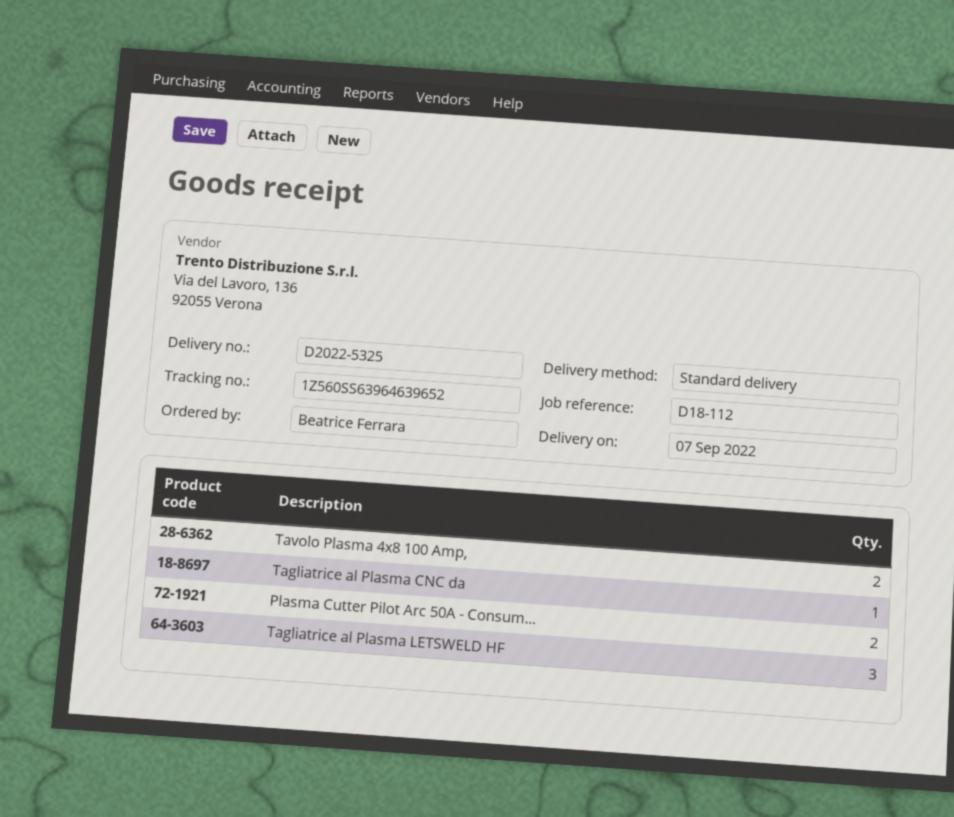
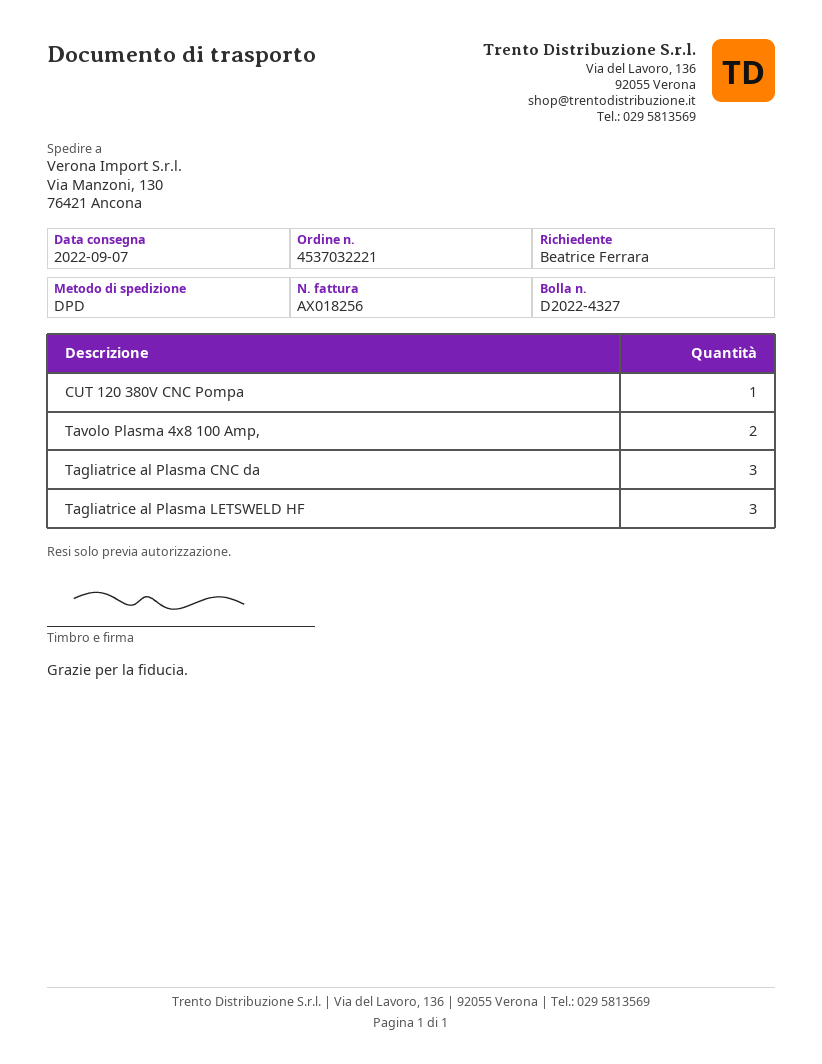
delivery note number: D2022-5325 -> D2022-4327
shipping method: standard -> DPD
Tagliatrice al Plasma CNC da: 1 -> 3
Plasma Cutter Pilot Arc 50A - Consum...: 2 -> none
CUT 120 380V CNC Pompa: none -> 1

